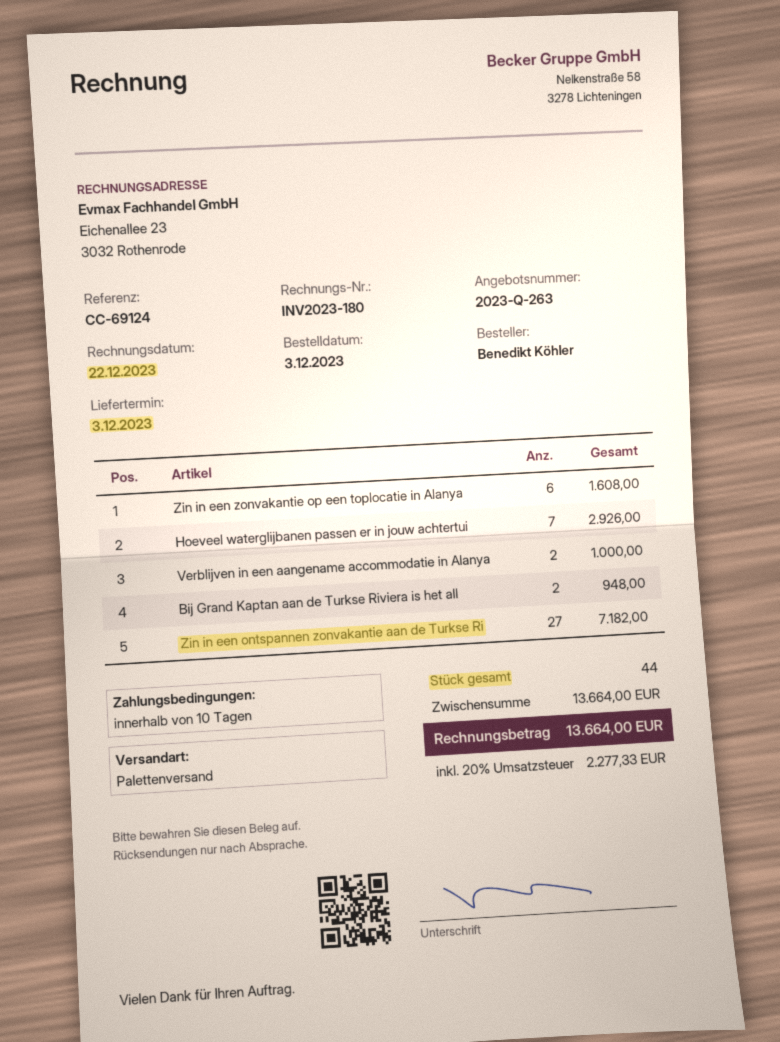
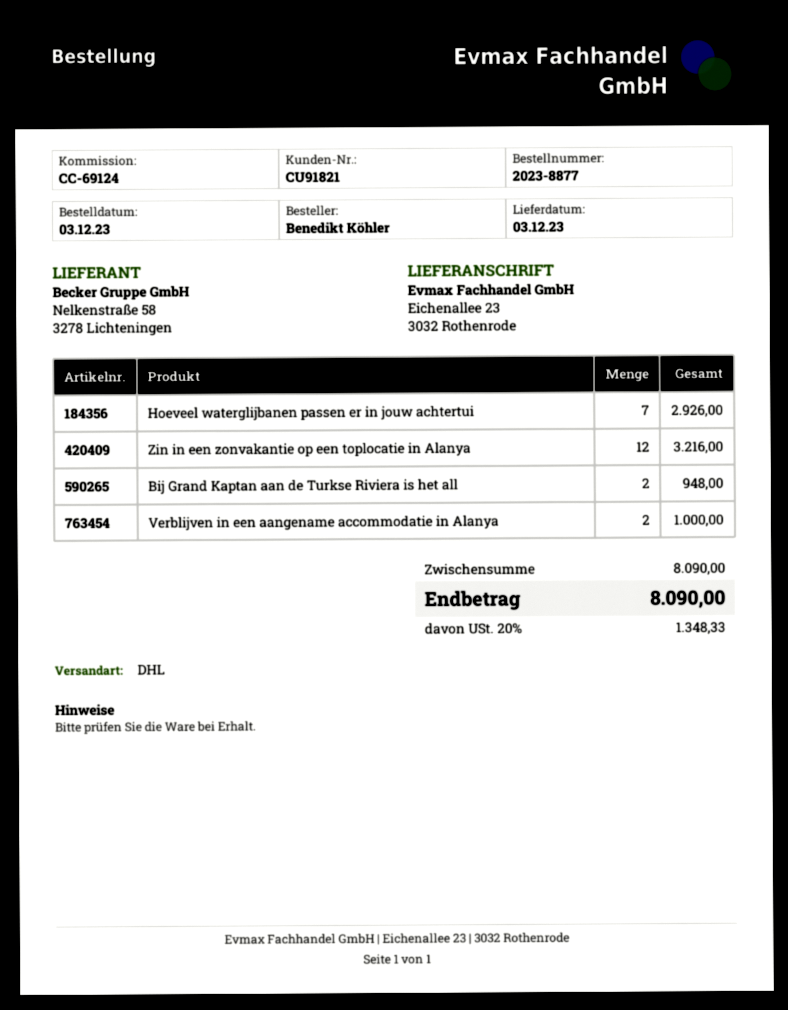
shipping method: pallet freight -> DHL
Zin in een zonvakantie op een toplocatie in Alanya: 6 for 1608.00 -> 12 for 3216.00
Zin in een ontspannen zonvakantie aan de Turkse Ri: 27 for 7182.00 -> none
subtotal: 13664.00 -> 8090.00
tax: 20% = 2277.33 -> 20% = 1348.33
total: 13664.00 -> 8090.00

